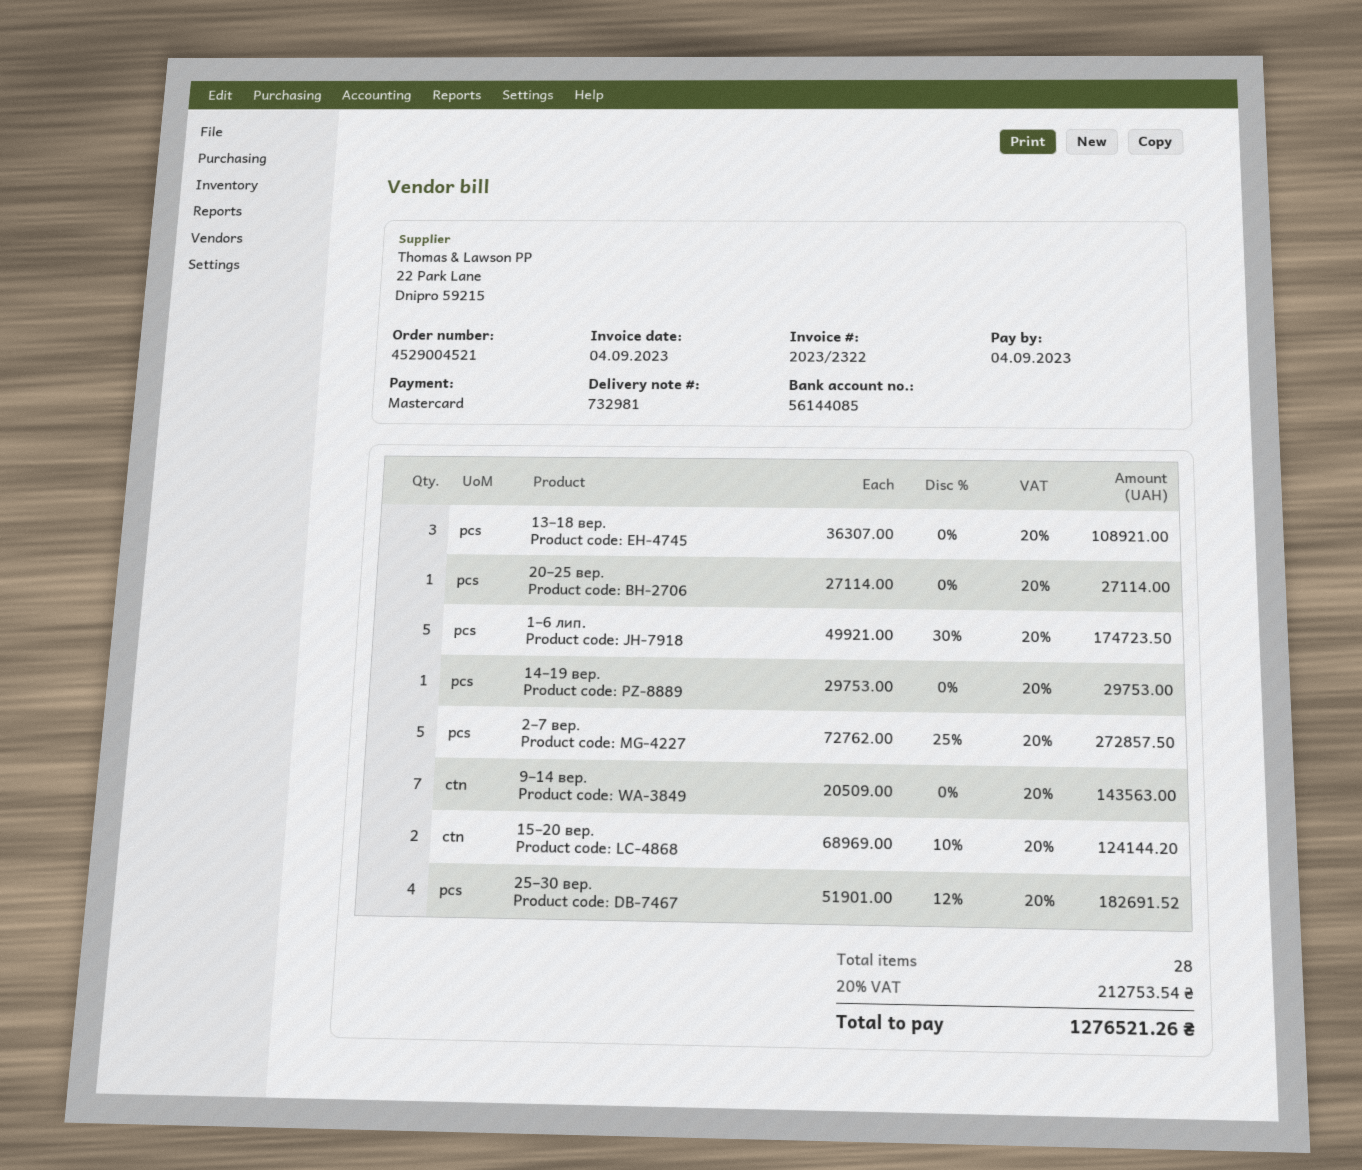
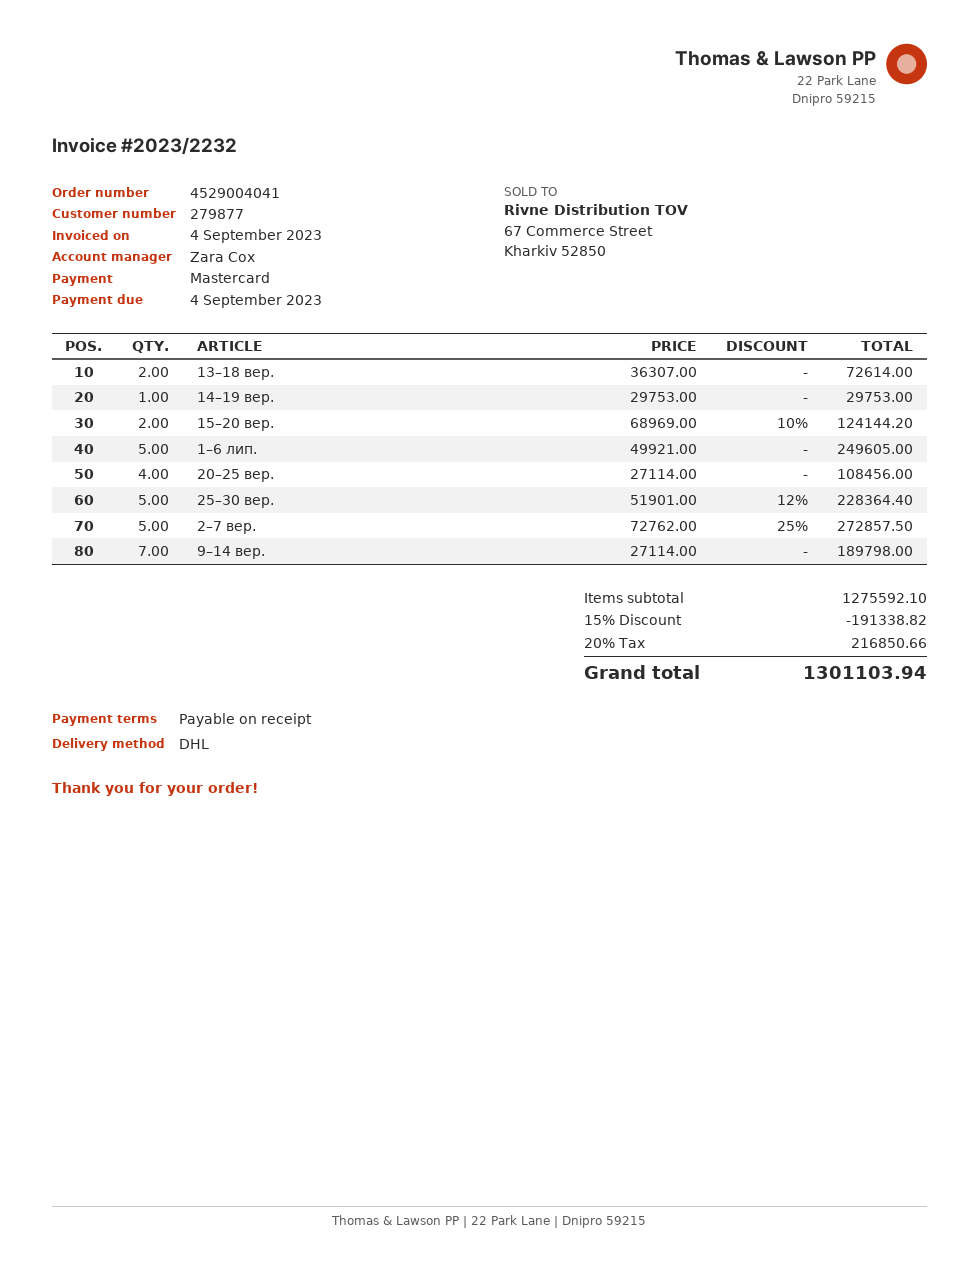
order number: 4529004521 -> 4529004041
invoice number: 2023/2322 -> 2023/2232
13–18 вер.: 3 x 36307.00 = 108921.00 -> 2 x 36307.00 = 72614.00
20–25 вер.: 1 x 27114.00 = 27114.00 -> 4 x 27114.00 = 108456.00
1–6 лип.: 5 x 49921.00 - 30% = 174723.50 -> 5 x 49921.00 = 249605.00
9–14 вер.: 7 x 20509.00 = 143563.00 -> 7 x 27114.00 = 189798.00
25–30 вер.: 4 x 51901.00 - 12% = 182691.52 -> 5 x 51901.00 - 12% = 228364.40
discount: none -> 15% = 191338.82
tax: 20% = 212753.54 -> 20% = 216850.66
total: 1276521.26 -> 1301103.94

